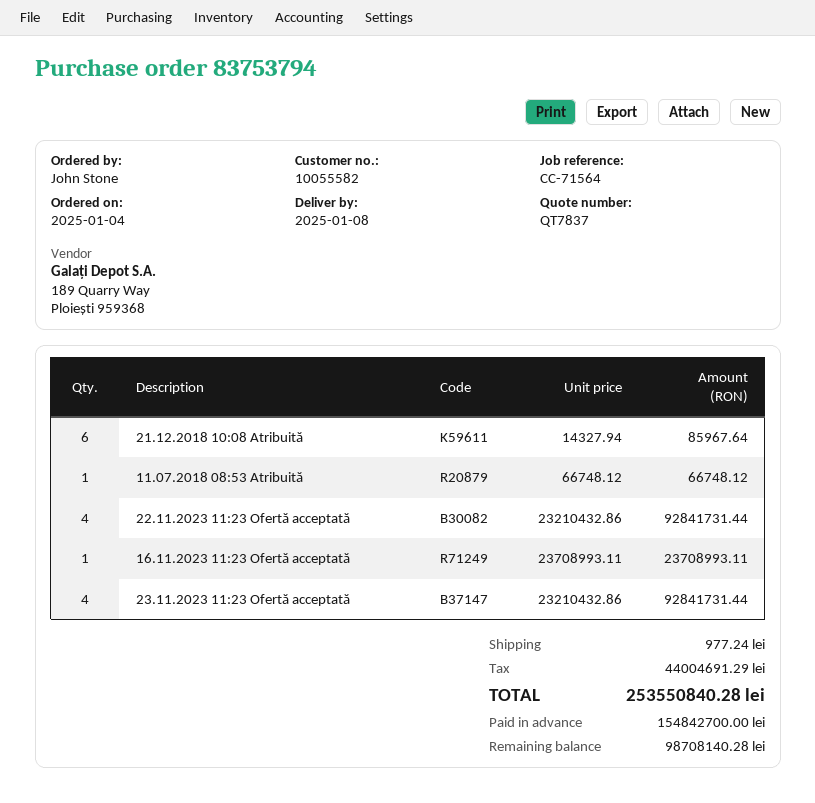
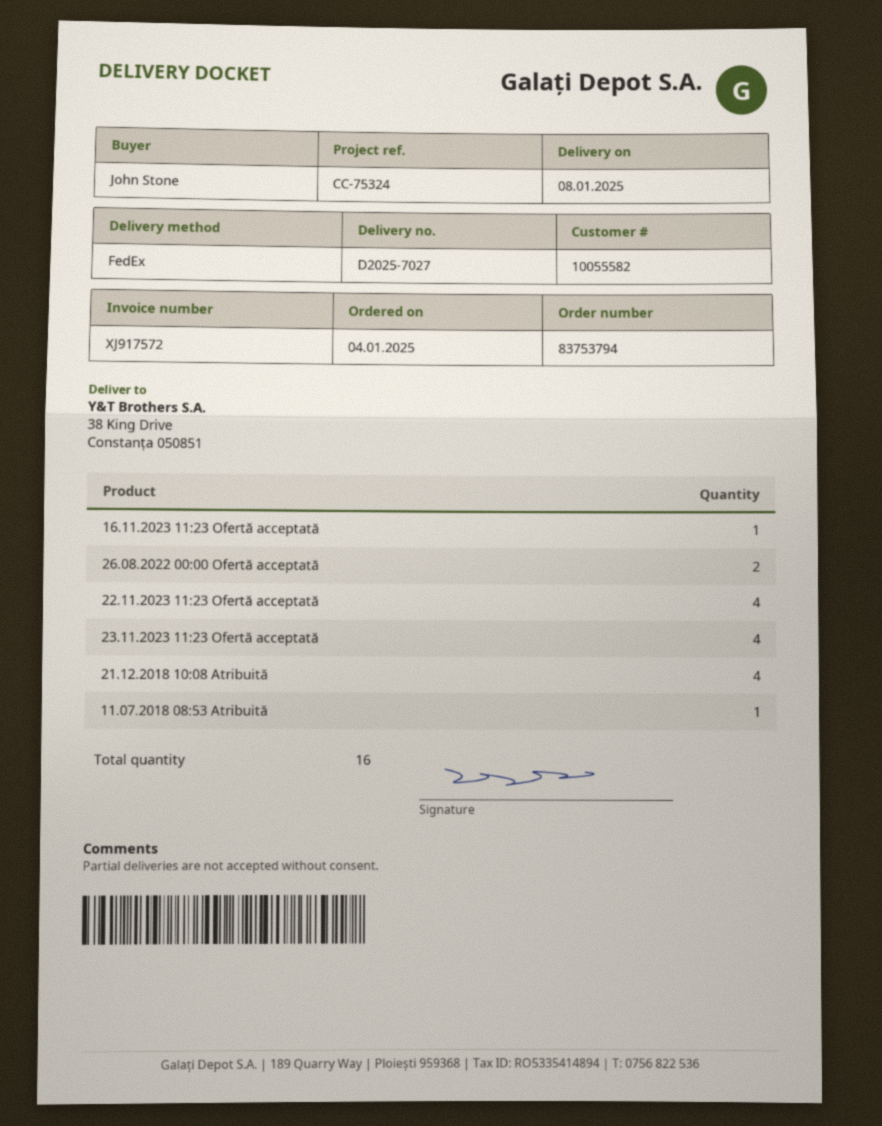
reference: CC-71564 -> CC-75324
21.12.2018 10:08 Atribuită: 6 -> 4
26.08.2022 00:00 Ofertă acceptată: none -> 2

